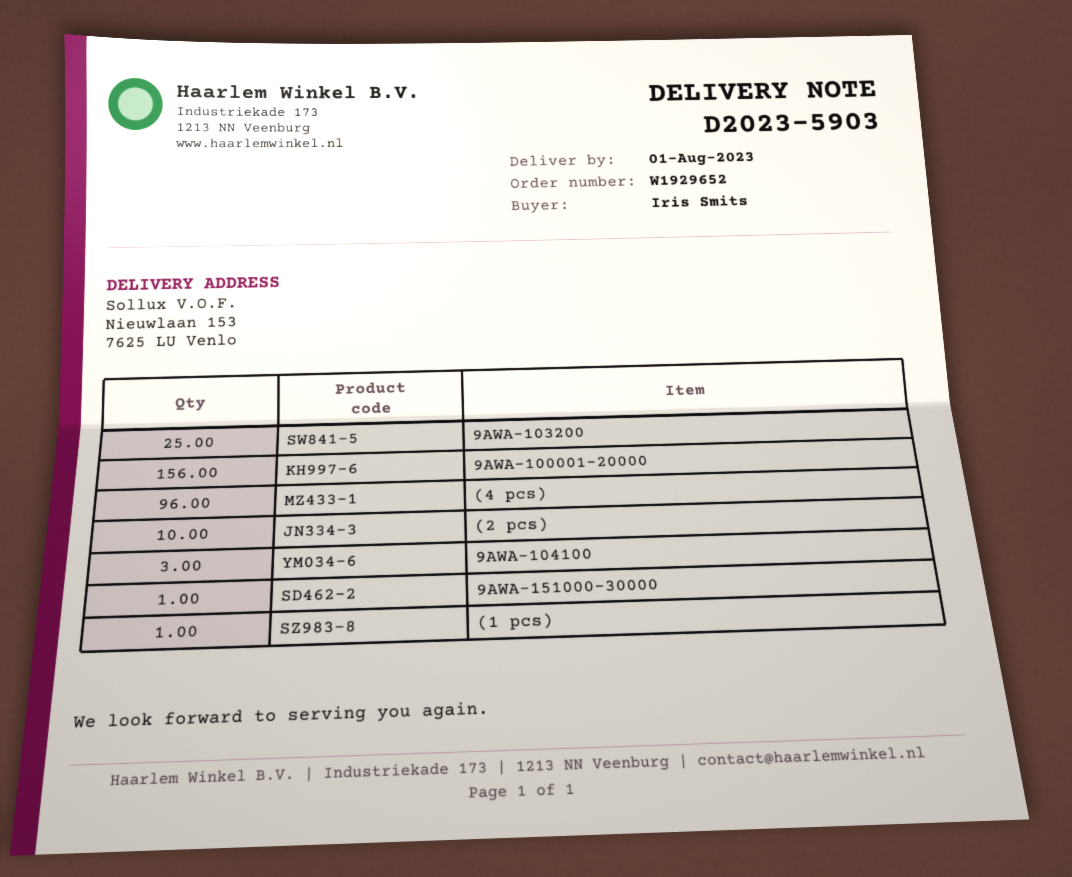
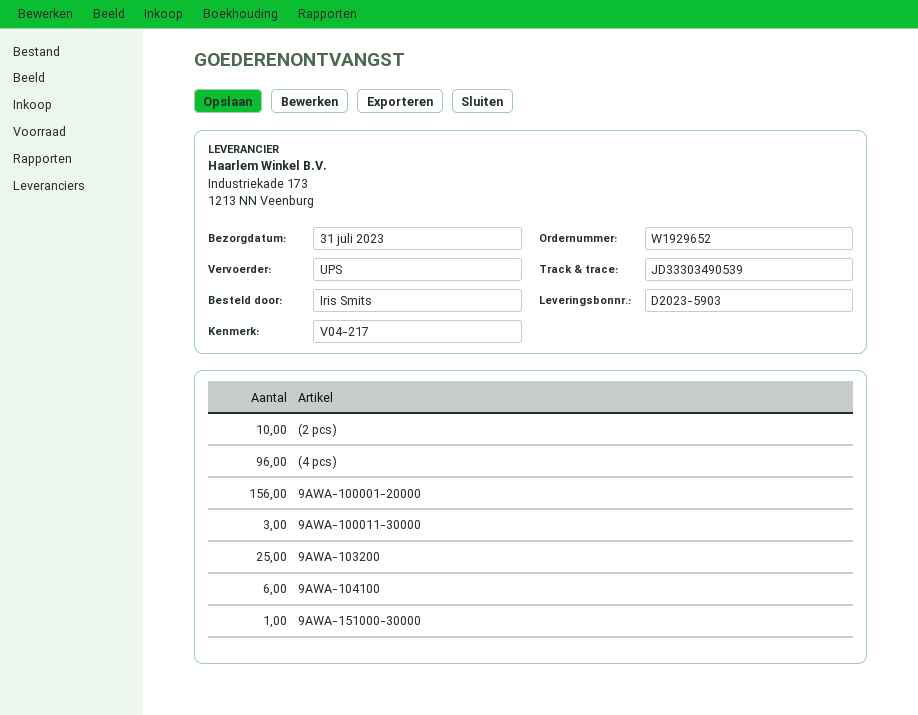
delivery date: 2023-08-01 -> 2023-07-31
9AWA-104100: 3 -> 6
(1 pcs): 1 -> none
9AWA-100011-30000: none -> 3

